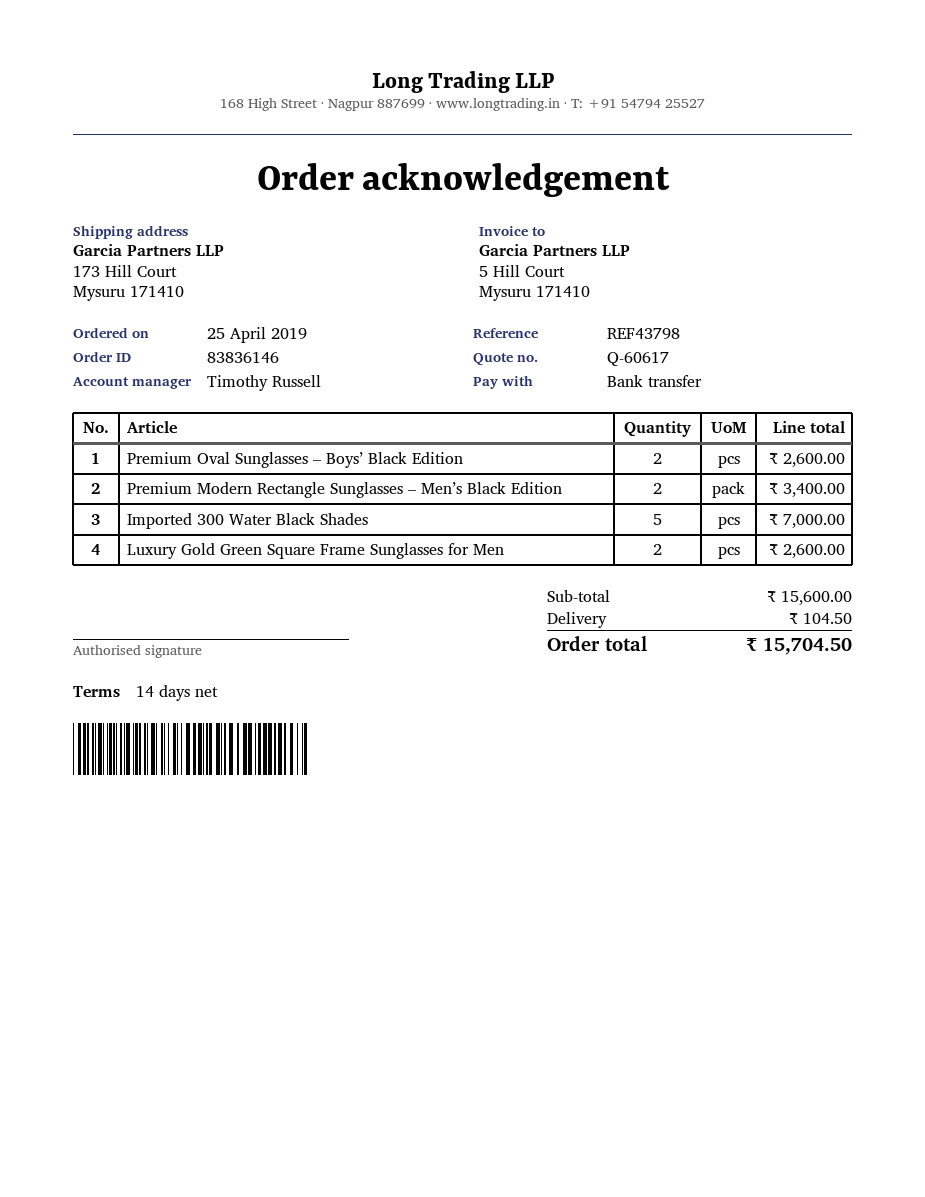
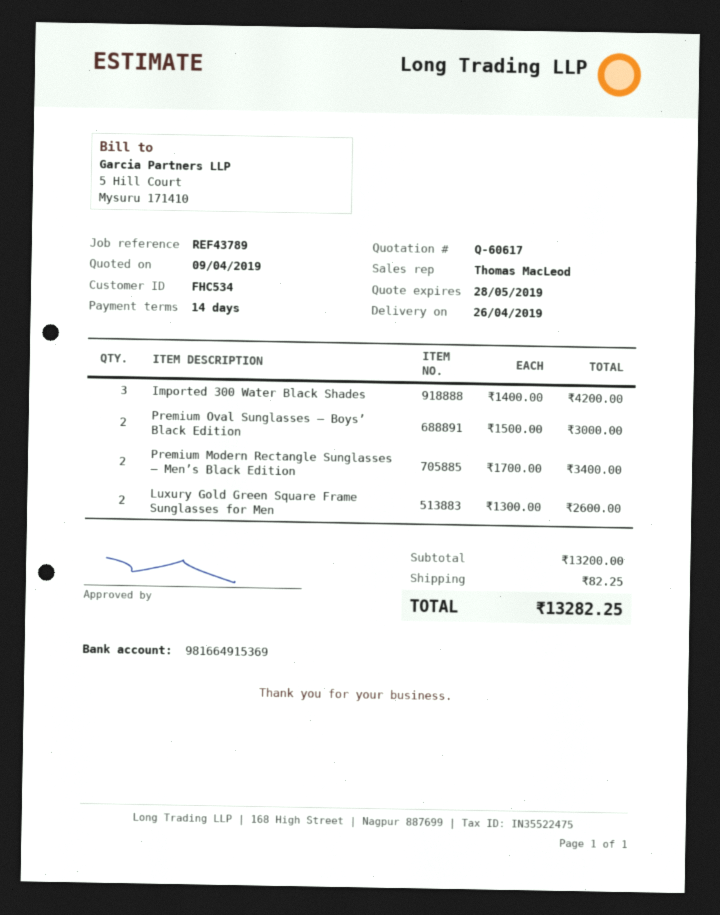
reference: REF43798 -> REF43789
sales rep: Timothy Russell -> Thomas MacLeod
Premium Oval Sunglasses – Boys’ Black Edition: 2 for 2600.00 -> 2 for 3000.00
Imported 300 Water Black Shades: 5 for 7000.00 -> 3 for 4200.00
subtotal: 15600.00 -> 13200.00
shipping: 104.50 -> 82.25
total: 15704.50 -> 13282.25

